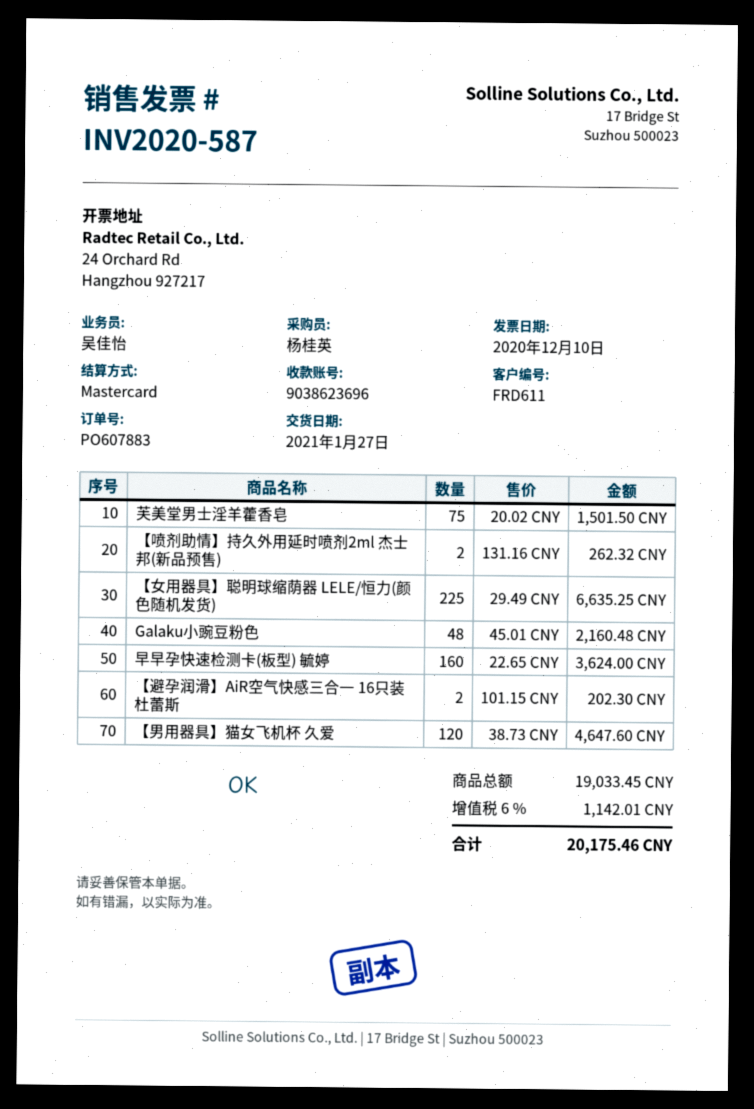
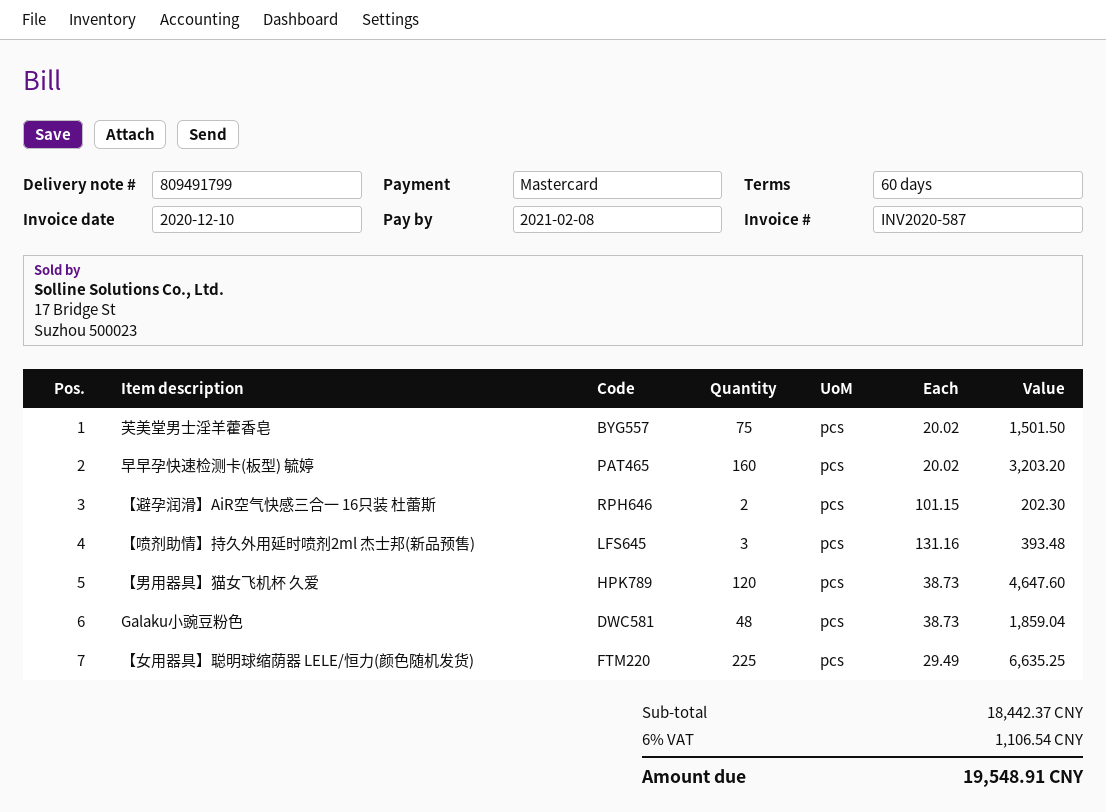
【喷剂助情】持久外用延时喷剂2ml 杰士邦(新品预售): 2 x 131.16 = 262.32 -> 3 x 131.16 = 393.48
Galaku小豌豆粉色: 48 x 45.01 = 2160.48 -> 48 x 38.73 = 1859.04
早早孕快速检测卡(板型) 毓婷: 160 x 22.65 = 3624.00 -> 160 x 20.02 = 3203.20
subtotal: 19033.45 -> 18442.37
tax: 6% = 1142.01 -> 6% = 1106.54
total: 20175.46 -> 19548.91

